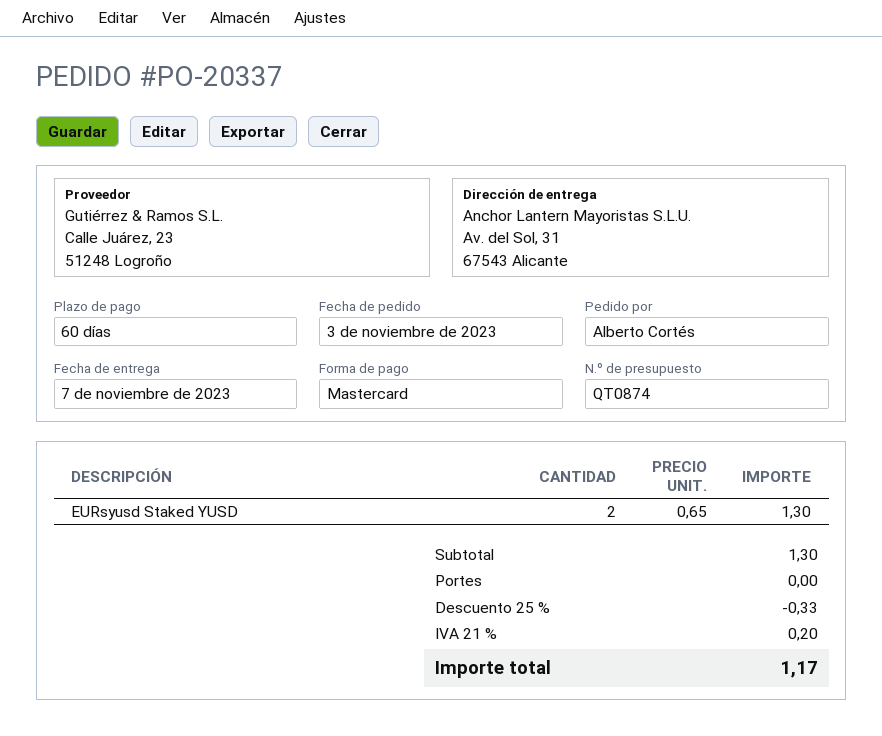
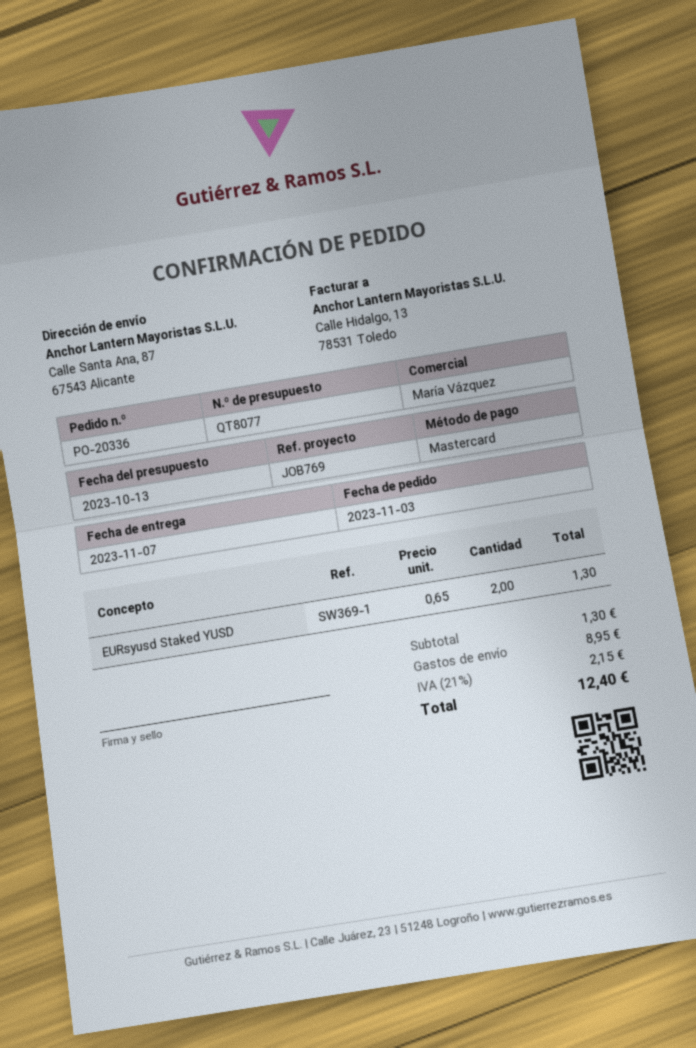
quote number: QT0874 -> QT8077
order number: PO-20337 -> PO-20336
ship to: Av. del Sol, 31, 67543 Alicante -> Calle Santa Ana, 87, 67543 Alicante
discount: 25% = 0.33 -> none
shipping: 0.00 -> 8.95
tax: 21% = 0.20 -> 21% = 2.15
total: 1.17 -> 12.40

